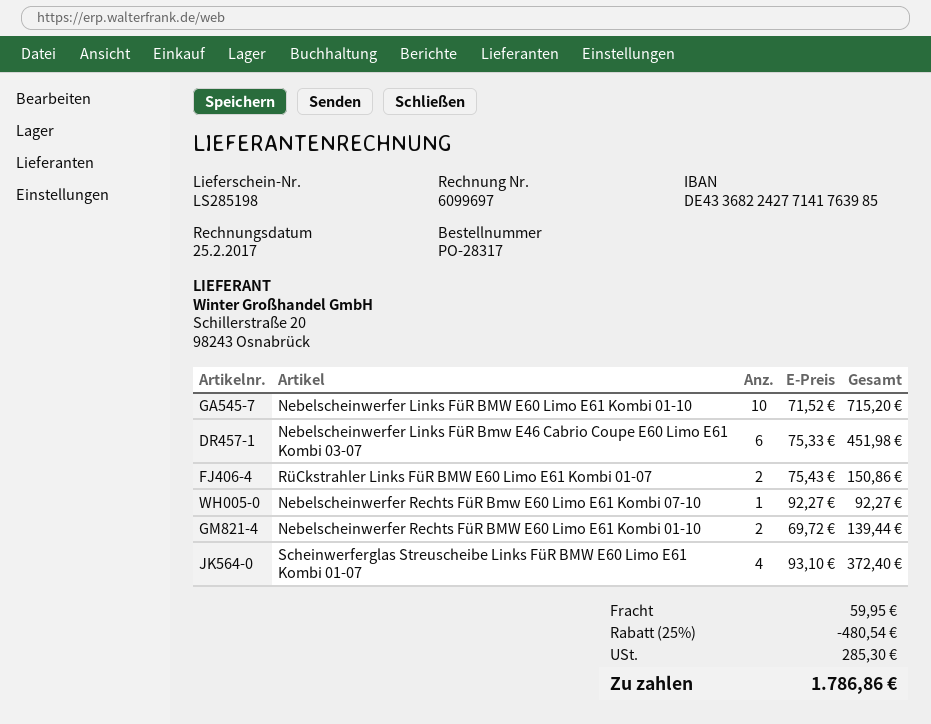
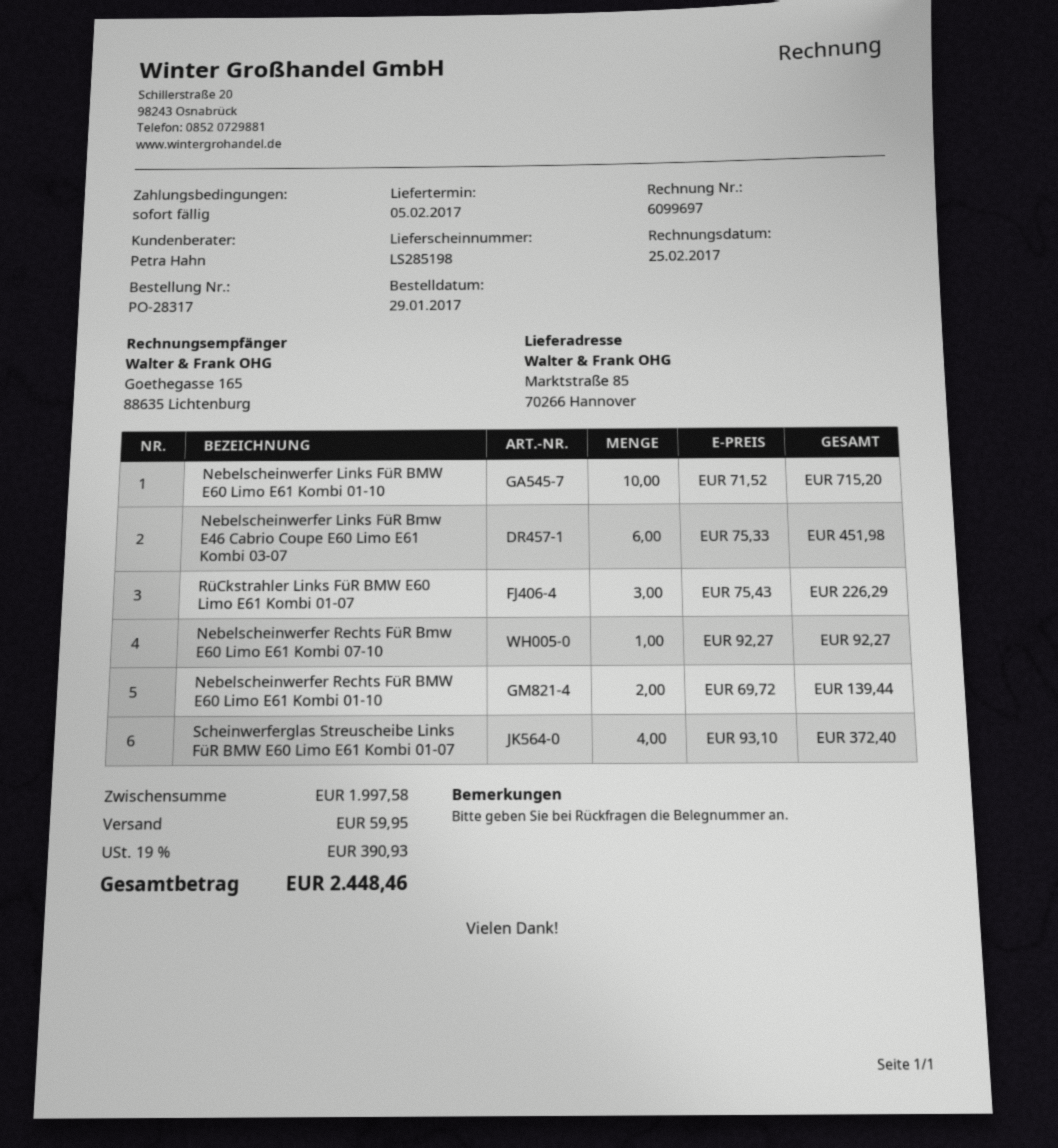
RüCkstrahler Links FüR BMW E60 Limo E61 Kombi 01-07: 2 x 75.43 = 150.86 -> 3 x 75.43 = 226.29
discount: 25% = 480.54 -> none
tax: 285.30 -> 390.93
total: 1786.86 -> 2448.46

